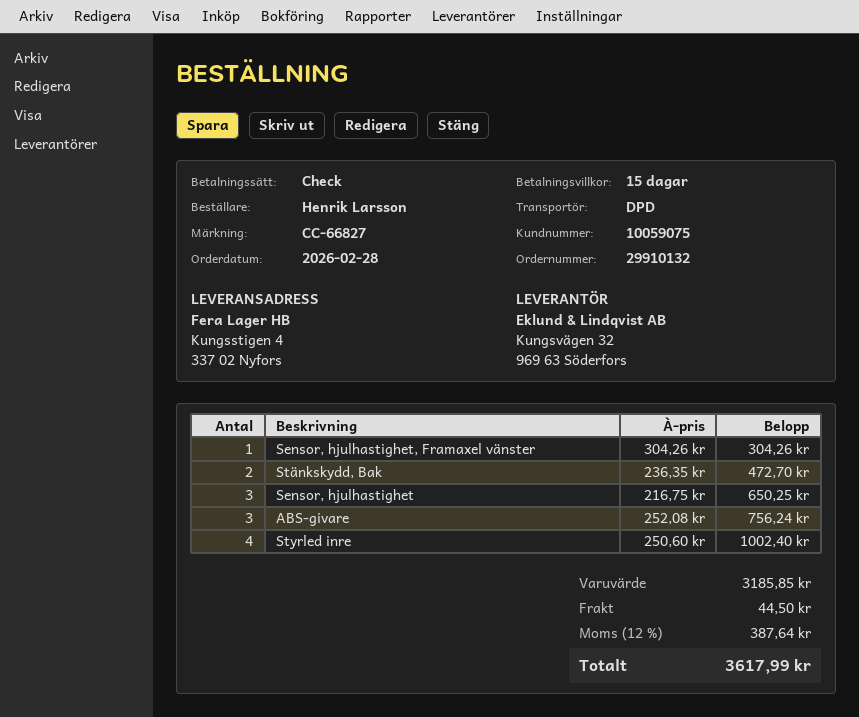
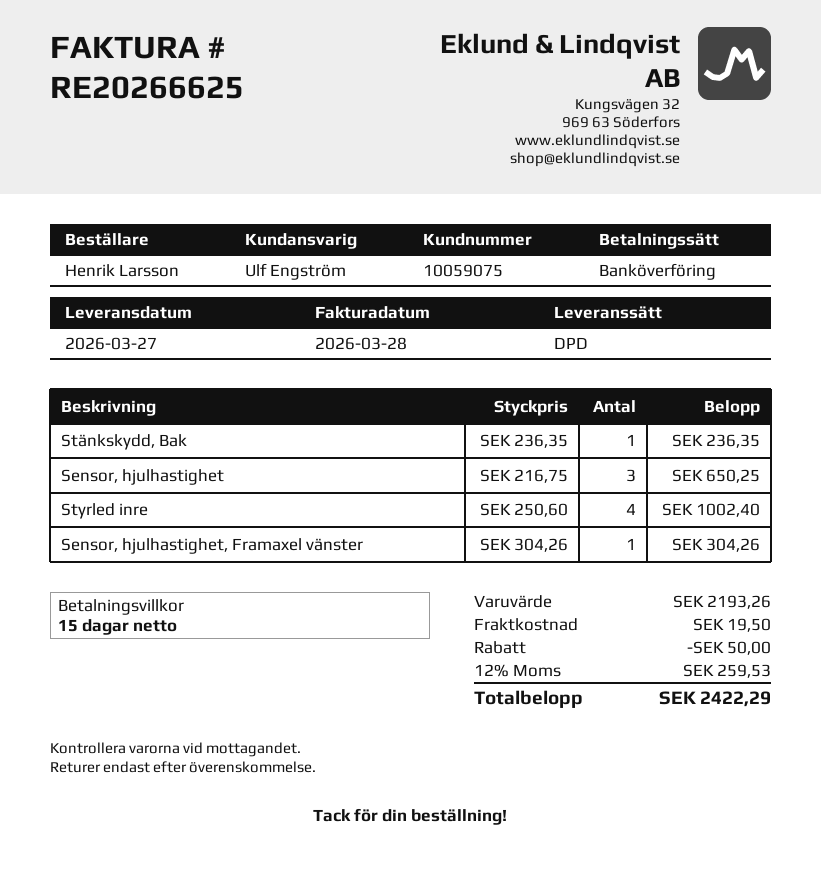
payment method: cheque -> bank transfer
Stänkskydd, Bak: 2 x 236.35 = 472.70 -> 1 x 236.35 = 236.35
ABS-givare: 3 x 252.08 = 756.24 -> none
subtotal: 3185.85 -> 2193.26
discount: none -> 50.00
shipping: 44.50 -> 19.50
tax: 12% = 387.64 -> 12% = 259.53
total: 3617.99 -> 2422.29

